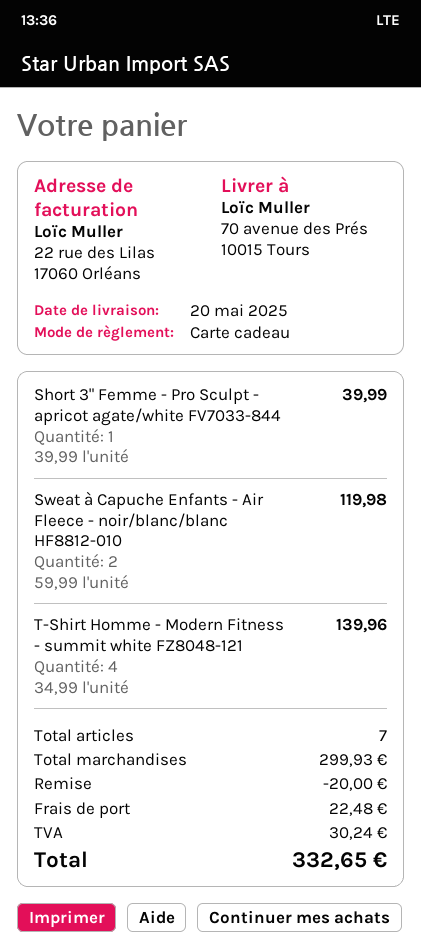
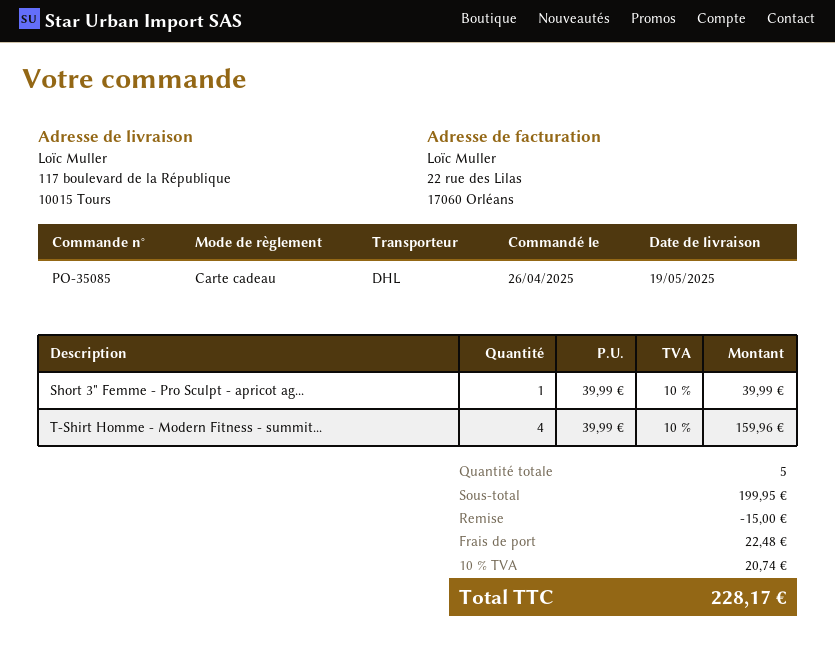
delivery date: 2025-05-20 -> 2025-05-19
ship to: 70 avenue des Prés, 10015 Tours -> 117 boulevard de la République, 10015 Tours
Sweat à Capuche Enfants - Air Fleece - noir/blanc/blanc HF8812-010: 2 x 59.99 = 119.98 -> none
T-Shirt Homme - Modern Fitness - summit white FZ8048-121: 4 x 34.99 = 139.96 -> 4 x 39.99 = 159.96
total quantity: 7 -> 5
subtotal: 299.93 -> 199.95
discount: 20.00 -> 15.00
tax: 30.24 -> 20.74
total: 332.65 -> 228.17

